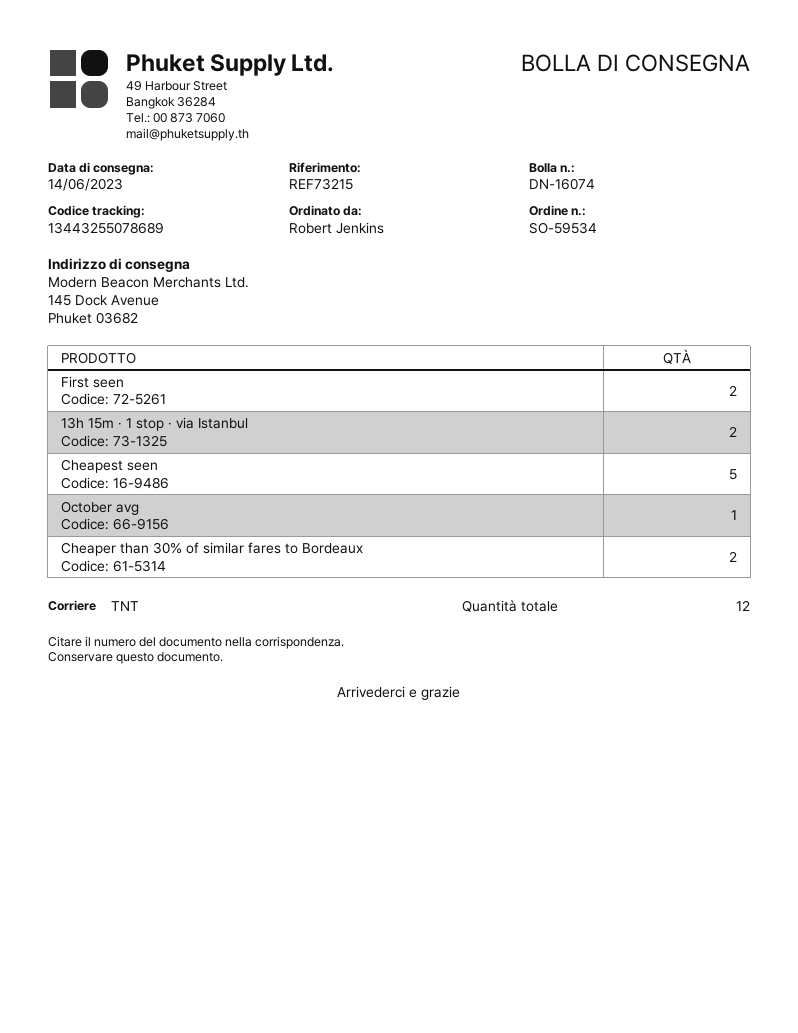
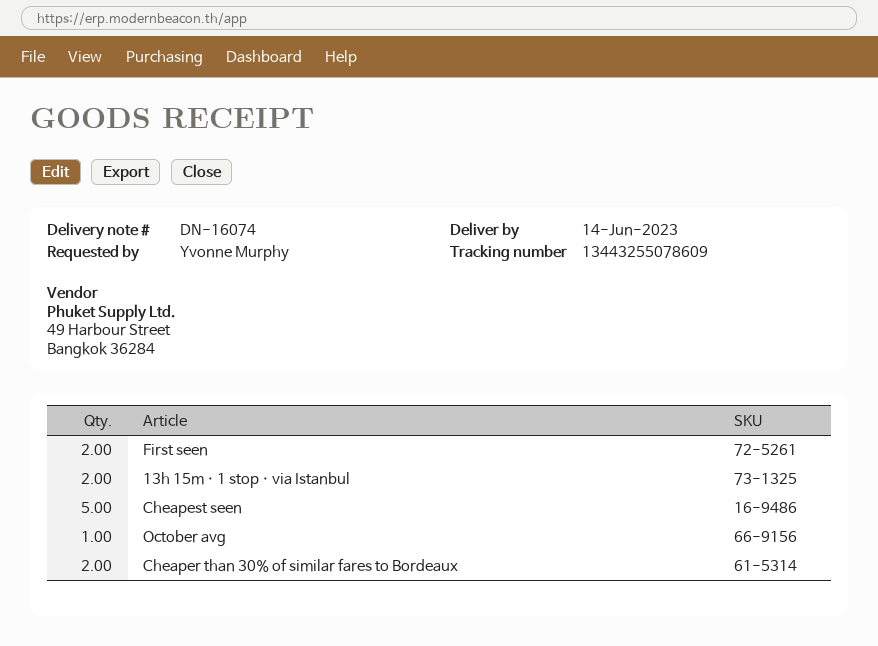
ordered by: Robert Jenkins -> Yvonne Murphy
tracking number: 13443255078689 -> 13443255078609

